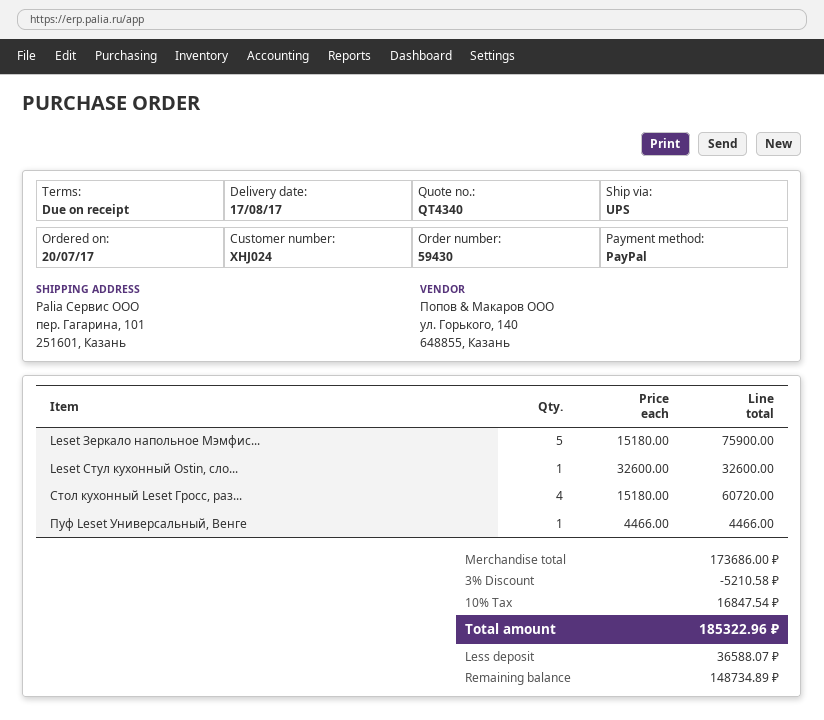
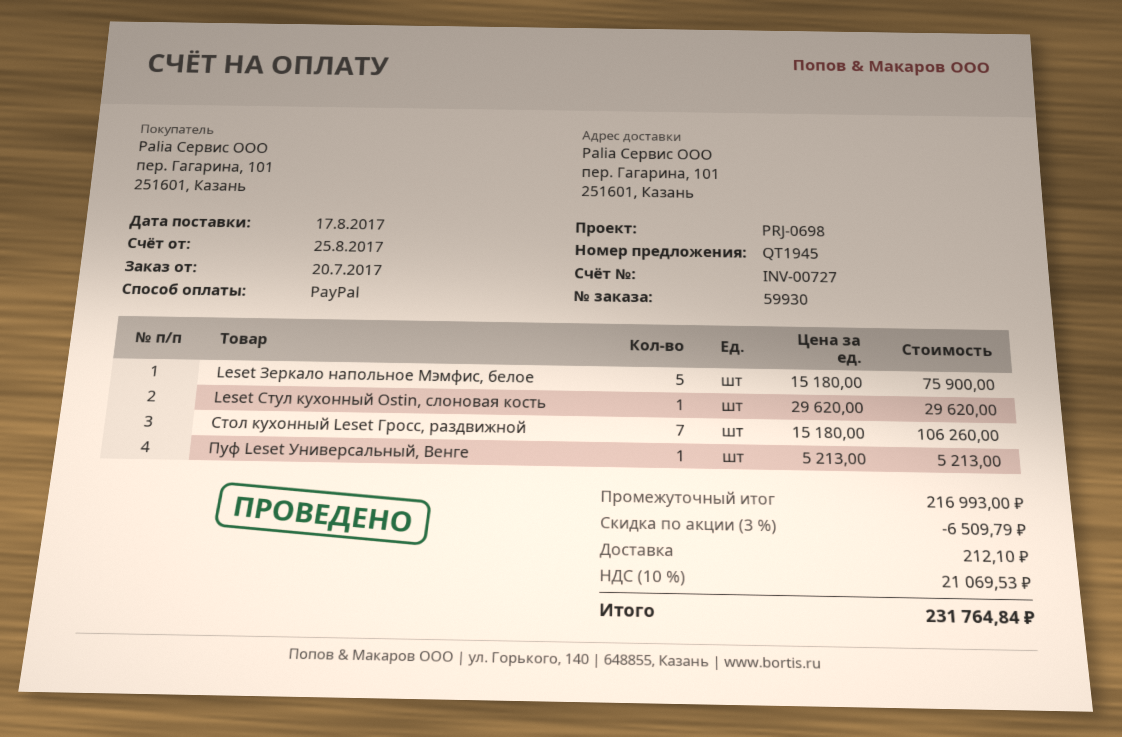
quote number: QT4340 -> QT1945
order number: 59430 -> 59930
Leset Стул кухонный Ostin, сло...: 1 x 32600.00 = 32600.00 -> 1 x 29620.00 = 29620.00
Стол кухонный Leset Гросс, раз...: 4 x 15180.00 = 60720.00 -> 7 x 15180.00 = 106260.00
Пуф Leset Универсальный, Венге: 1 x 4466.00 = 4466.00 -> 1 x 5213.00 = 5213.00
subtotal: 173686.00 -> 216993.00
discount: 3% = 5210.58 -> 3% = 6509.79
shipping: none -> 212.10
tax: 10% = 16847.54 -> 10% = 21069.53
total: 185322.96 -> 231764.84

